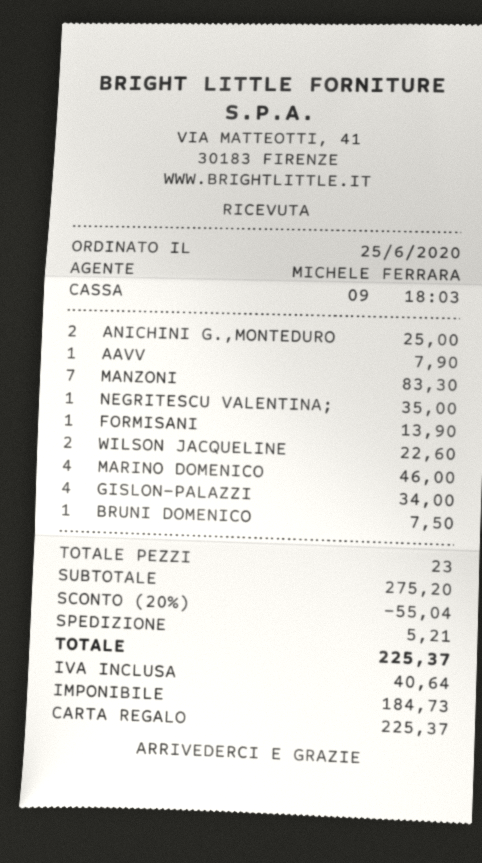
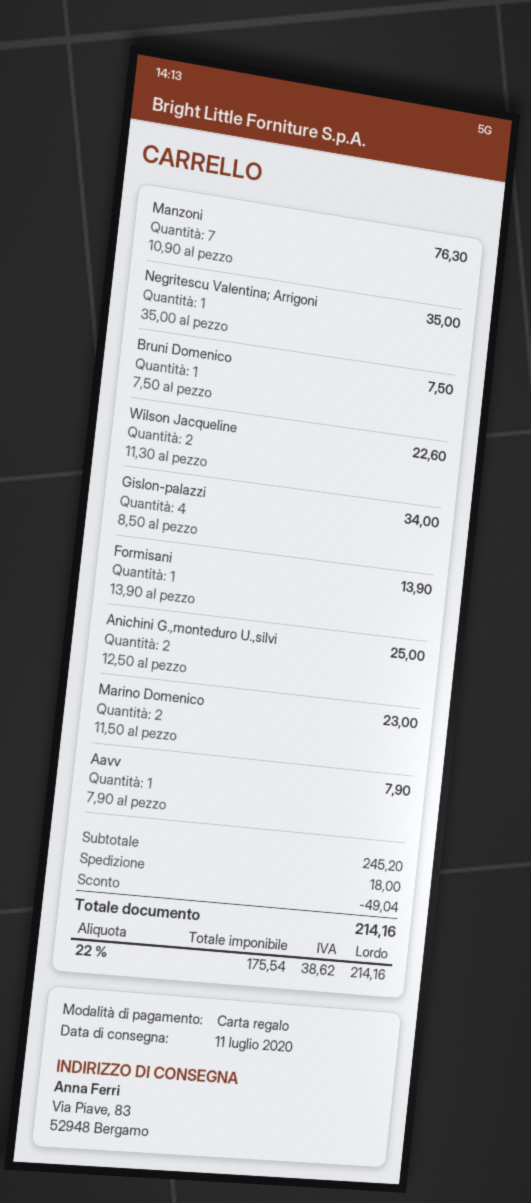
MANZONI: 7 for 83.30 -> 7 for 76.30
MARINO DOMENICO: 4 for 46.00 -> 2 for 23.00
subtotal: 275.20 -> 245.20
discount: 55.04 -> 49.04
shipping: 5.21 -> 18.00
net: 184.73 -> 175.54
tax: 40.64 -> 38.62
total: 225.37 -> 214.16

